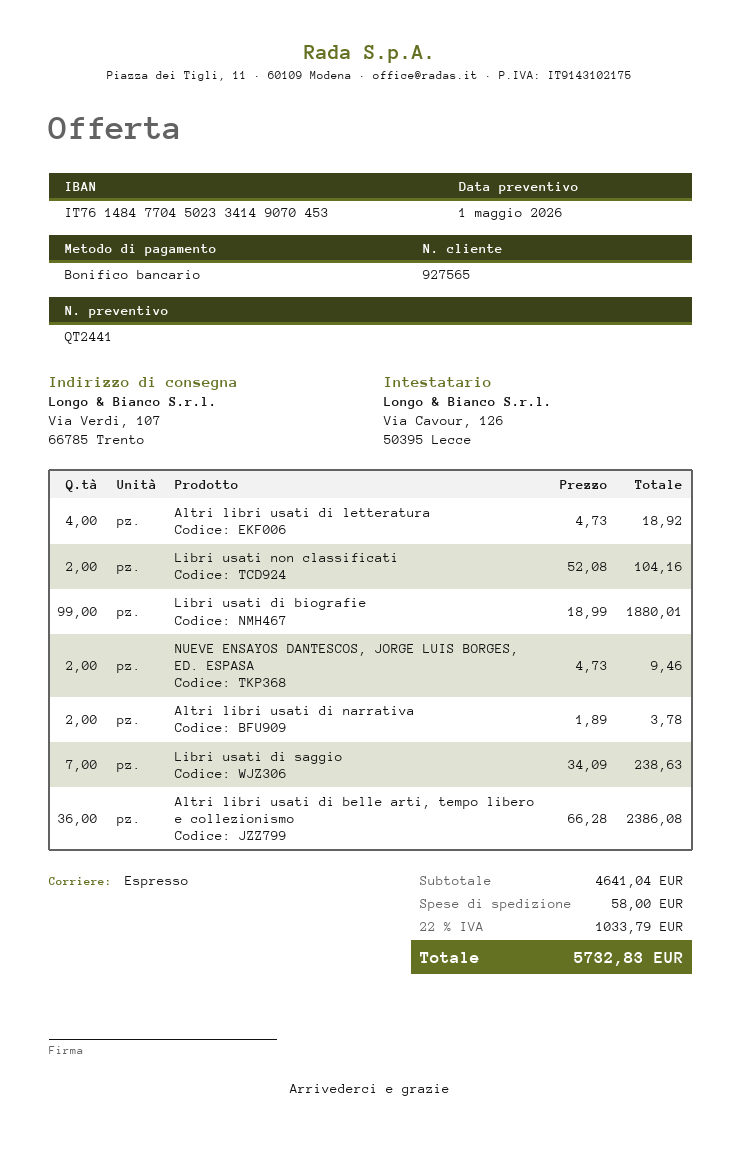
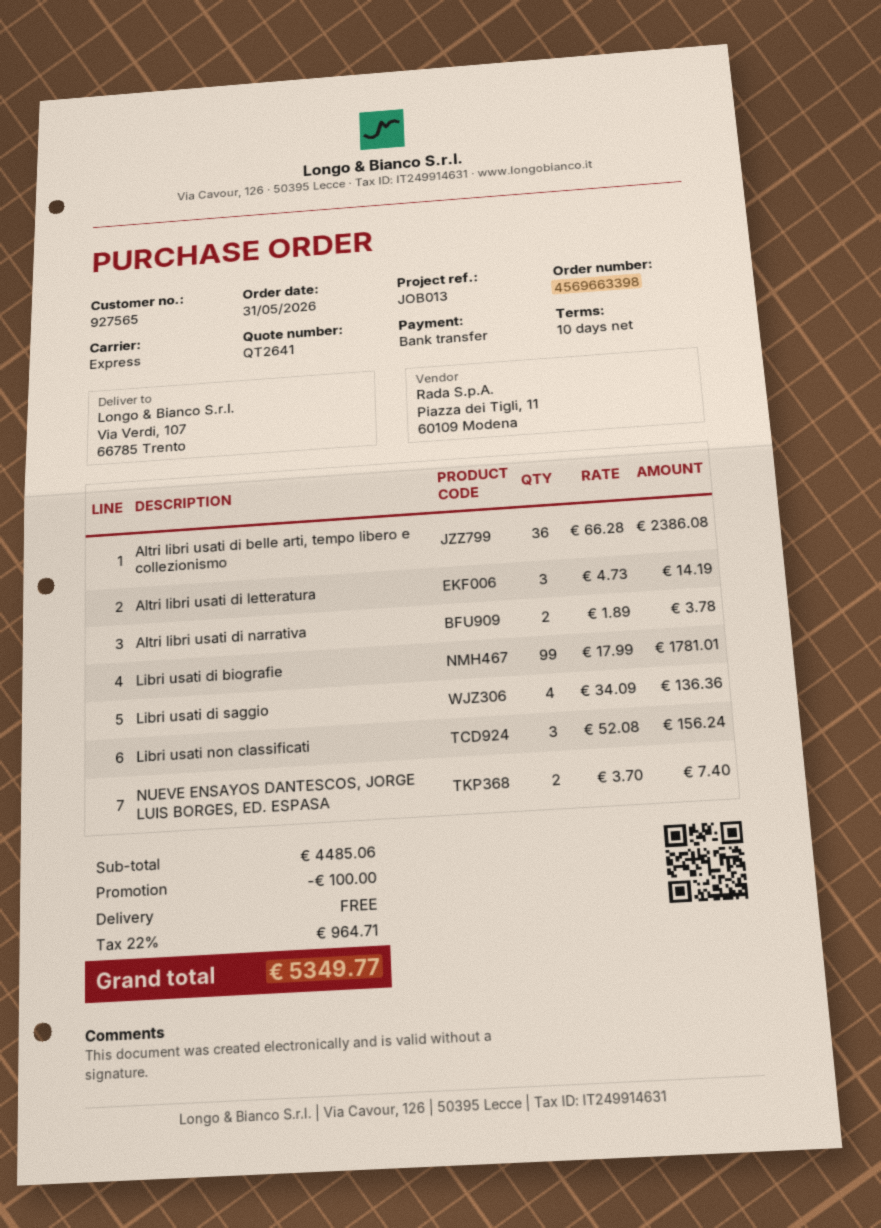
quote number: QT2441 -> QT2641
Altri libri usati di letteratura: 4 x 4.73 = 18.92 -> 3 x 4.73 = 14.19
Libri usati non classificati: 2 x 52.08 = 104.16 -> 3 x 52.08 = 156.24
Libri usati di biografie: 99 x 18.99 = 1880.01 -> 99 x 17.99 = 1781.01
NUEVE ENSAYOS DANTESCOS, JORGE LUIS BORGES, ED. ESPASA: 2 x 4.73 = 9.46 -> 2 x 3.70 = 7.40
Libri usati di saggio: 7 x 34.09 = 238.63 -> 4 x 34.09 = 136.36
subtotal: 4641.04 -> 4485.06
discount: none -> 100.00
shipping: 58.00 -> 0.00
tax: 22% = 1033.79 -> 22% = 964.71
total: 5732.83 -> 5349.77

